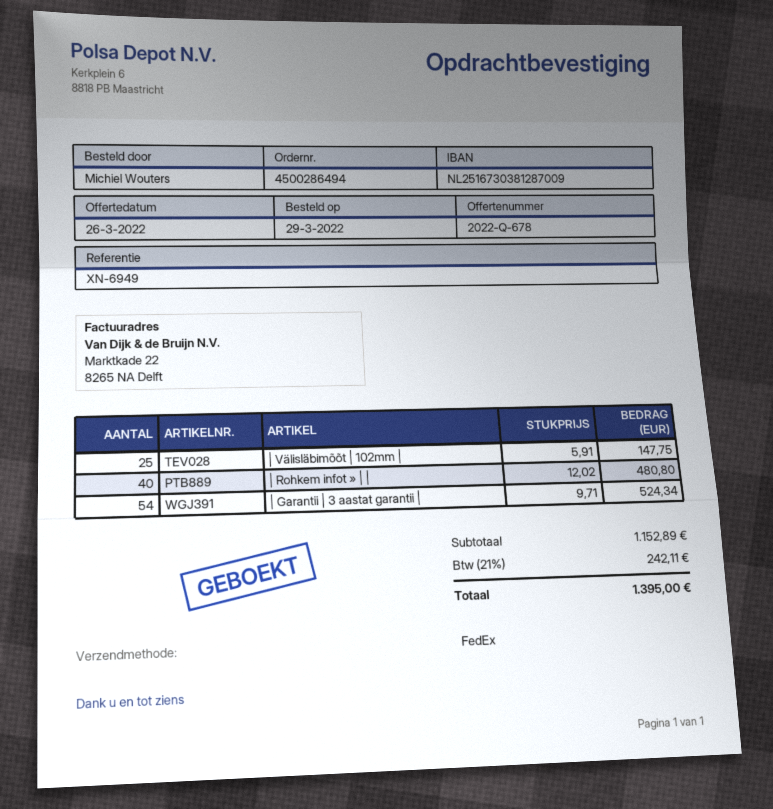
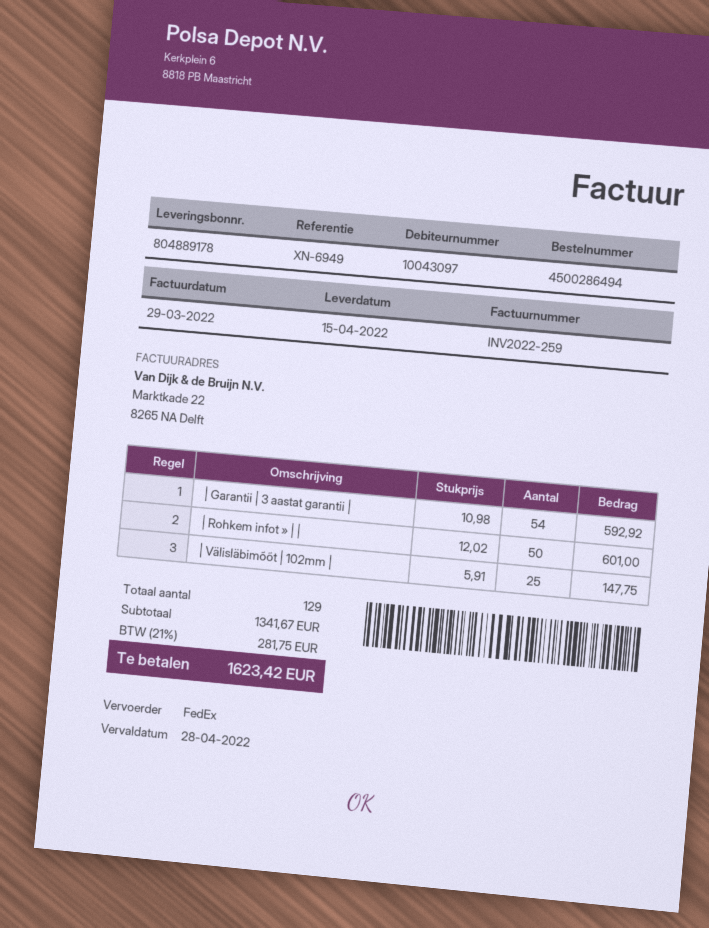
| Rohkem infot » | |: 40 x 12.02 = 480.80 -> 50 x 12.02 = 601.00
| Garantii | 3 aastat garantii |: 54 x 9.71 = 524.34 -> 54 x 10.98 = 592.92
subtotal: 1152.89 -> 1341.67
tax: 21% = 242.11 -> 21% = 281.75
total: 1395.00 -> 1623.42

